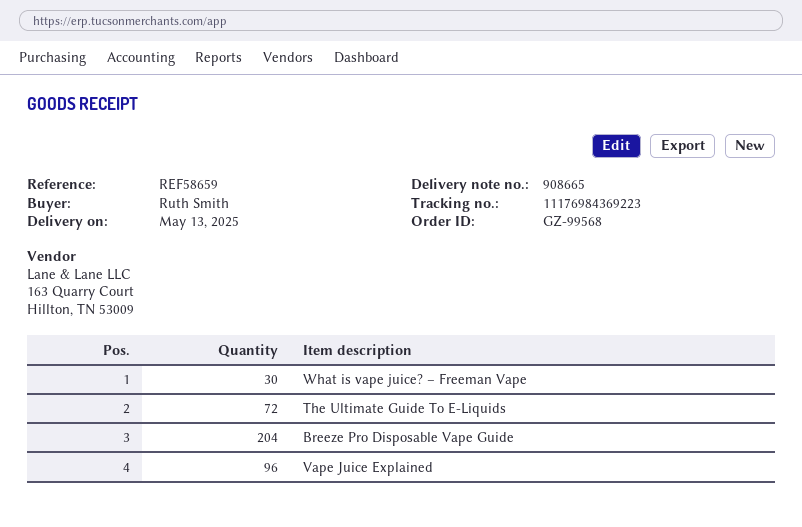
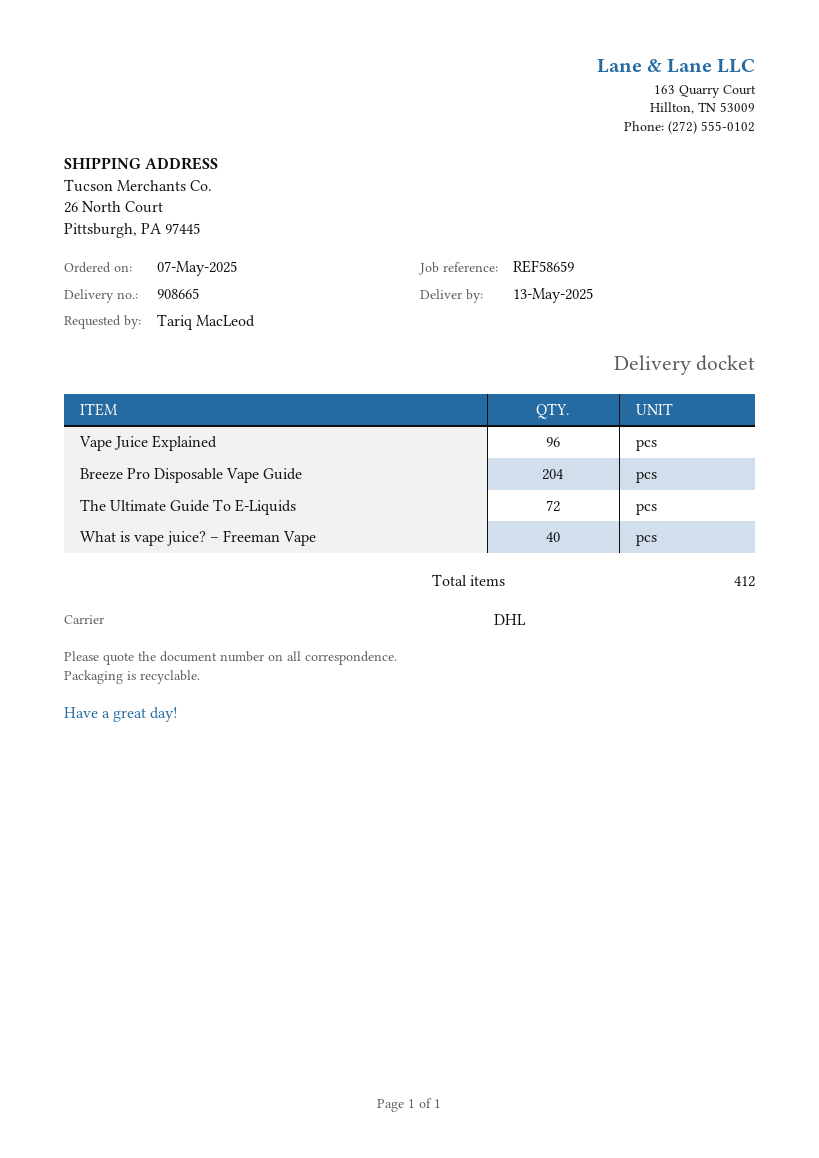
ordered by: Ruth Smith -> Tariq MacLeod
What is vape juice? – Freeman Vape: 30 -> 40

